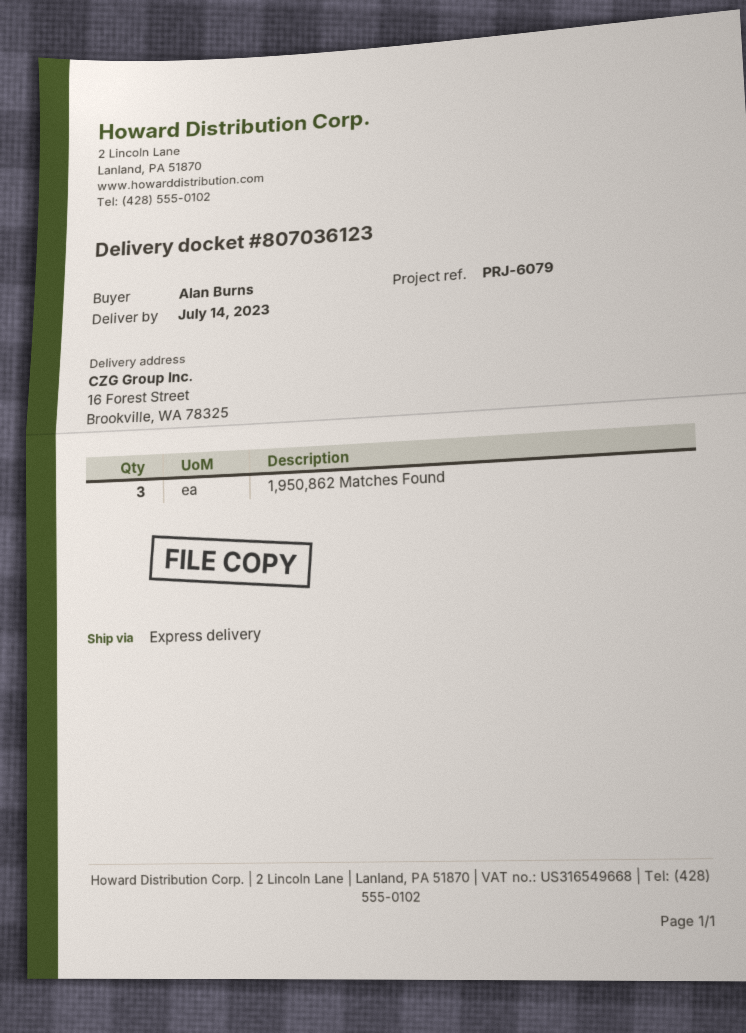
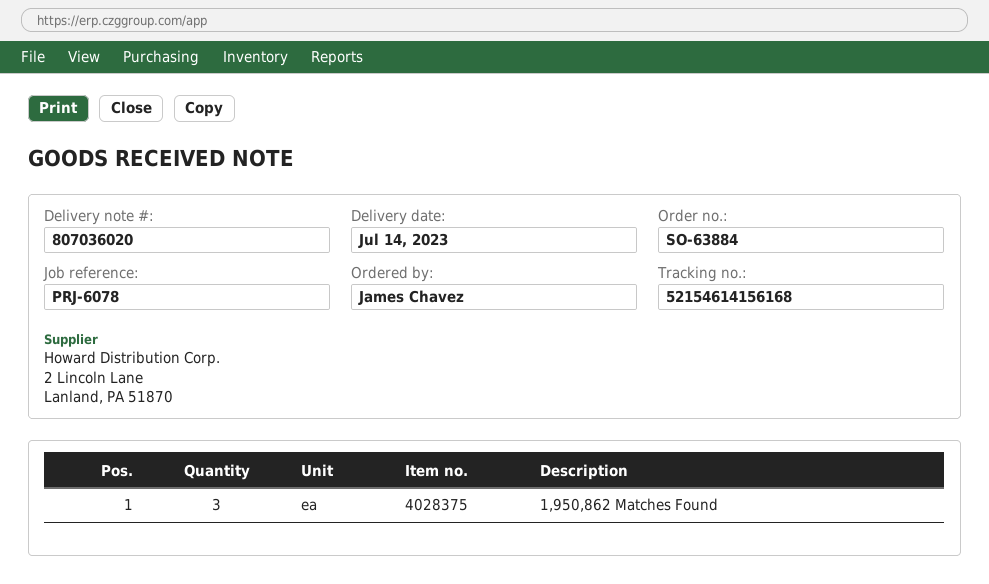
delivery note number: 807036123 -> 807036020
reference: PRJ-6079 -> PRJ-6078
ordered by: Alan Burns -> James Chavez

